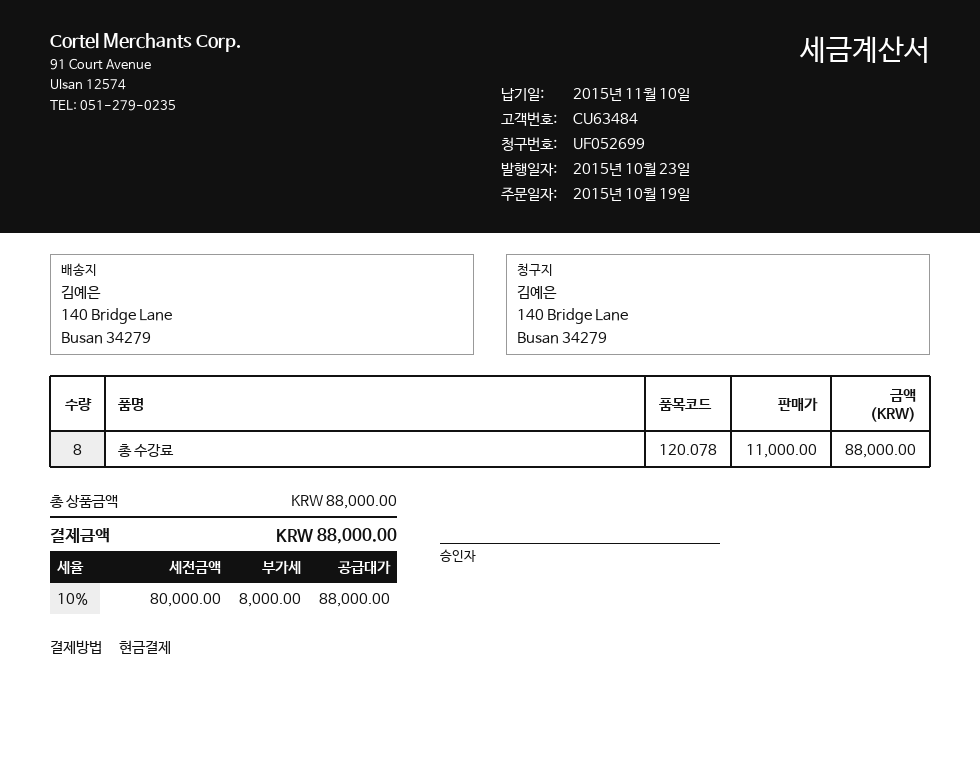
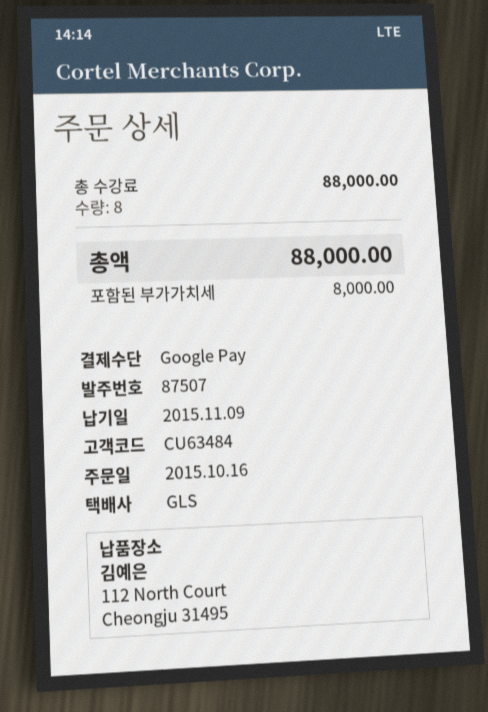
order date: 2015-10-19 -> 2015-10-16
delivery date: 2015-11-10 -> 2015-11-09
payment method: cash -> Google Pay
ship to: 140 Bridge Lane, Busan 34279 -> 112 North Court, Cheongju 31495

